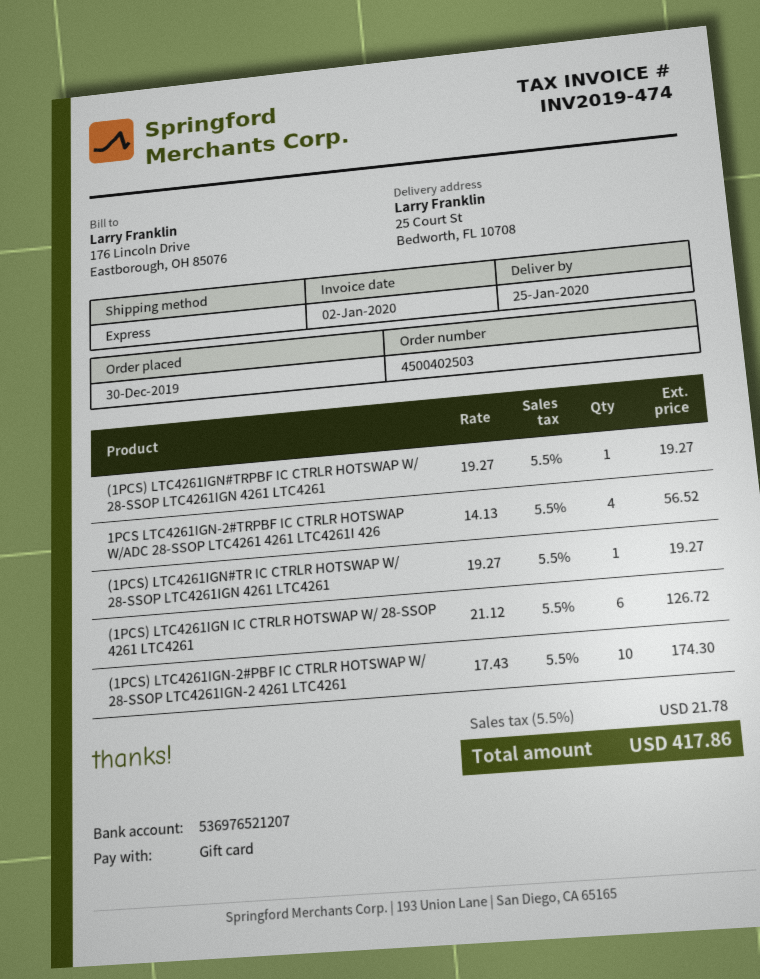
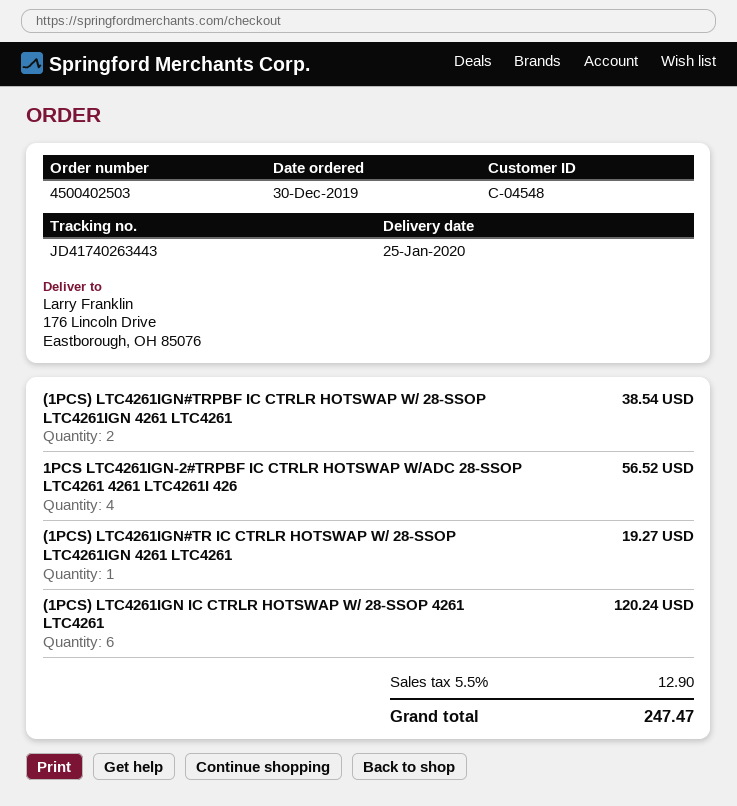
ship to: 25 Court St, Bedworth, FL 10708 -> 176 Lincoln Drive, Eastborough, OH 85076
(1PCS) LTC4261IGN#TRPBF IC CTRLR HOTSWAP W/ 28-SSOP LTC4261IGN 4261 LTC4261: 1 for 19.27 -> 2 for 38.54
(1PCS) LTC4261IGN IC CTRLR HOTSWAP W/ 28-SSOP 4261 LTC4261: 6 for 126.72 -> 6 for 120.24
(1PCS) LTC4261IGN-2#PBF IC CTRLR HOTSWAP W/ 28-SSOP LTC4261IGN-2 4261 LTC4261: 10 for 174.30 -> none
tax: 5.5% = 21.78 -> 5.5% = 12.90
total: 417.86 -> 247.47

